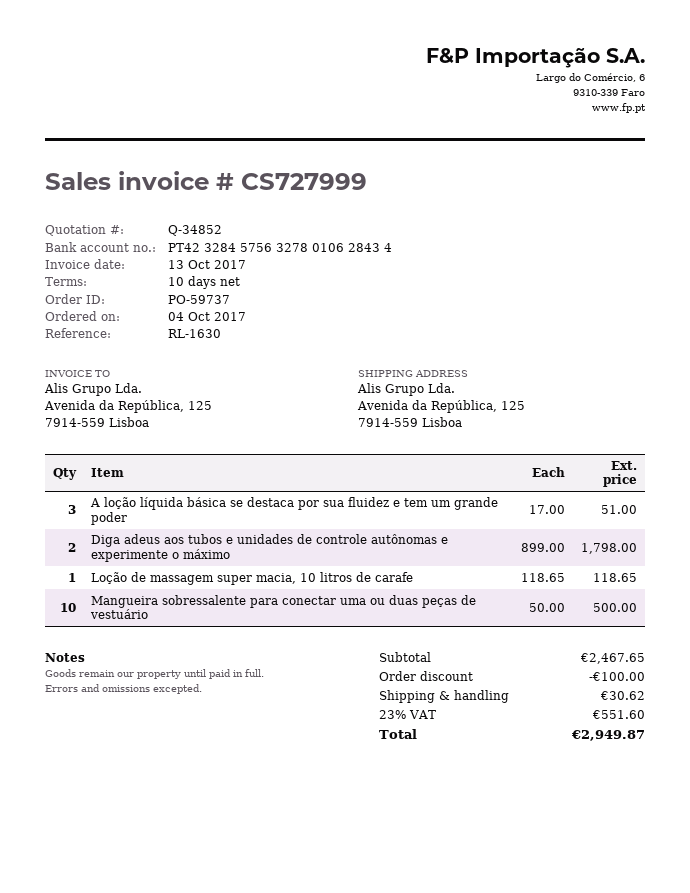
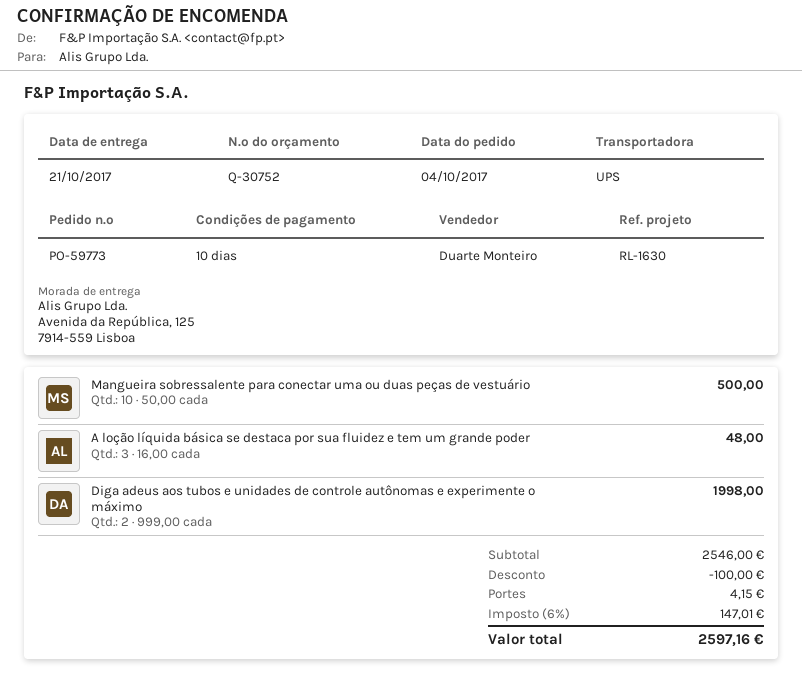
quote number: Q-34852 -> Q-30752
order number: PO-59737 -> PO-59773
A loção líquida básica se destaca por sua fluidez e tem um grande poder: 3 x 17.00 = 51.00 -> 3 x 16.00 = 48.00
Diga adeus aos tubos e unidades de controle autônomas e experimente o máximo: 2 x 899.00 = 1798.00 -> 2 x 999.00 = 1998.00
Loção de massagem super macia, 10 litros de carafe: 1 x 118.65 = 118.65 -> none
subtotal: 2467.65 -> 2546.00
shipping: 30.62 -> 4.15
tax: 23% = 551.60 -> 6% = 147.01
total: 2949.87 -> 2597.16

